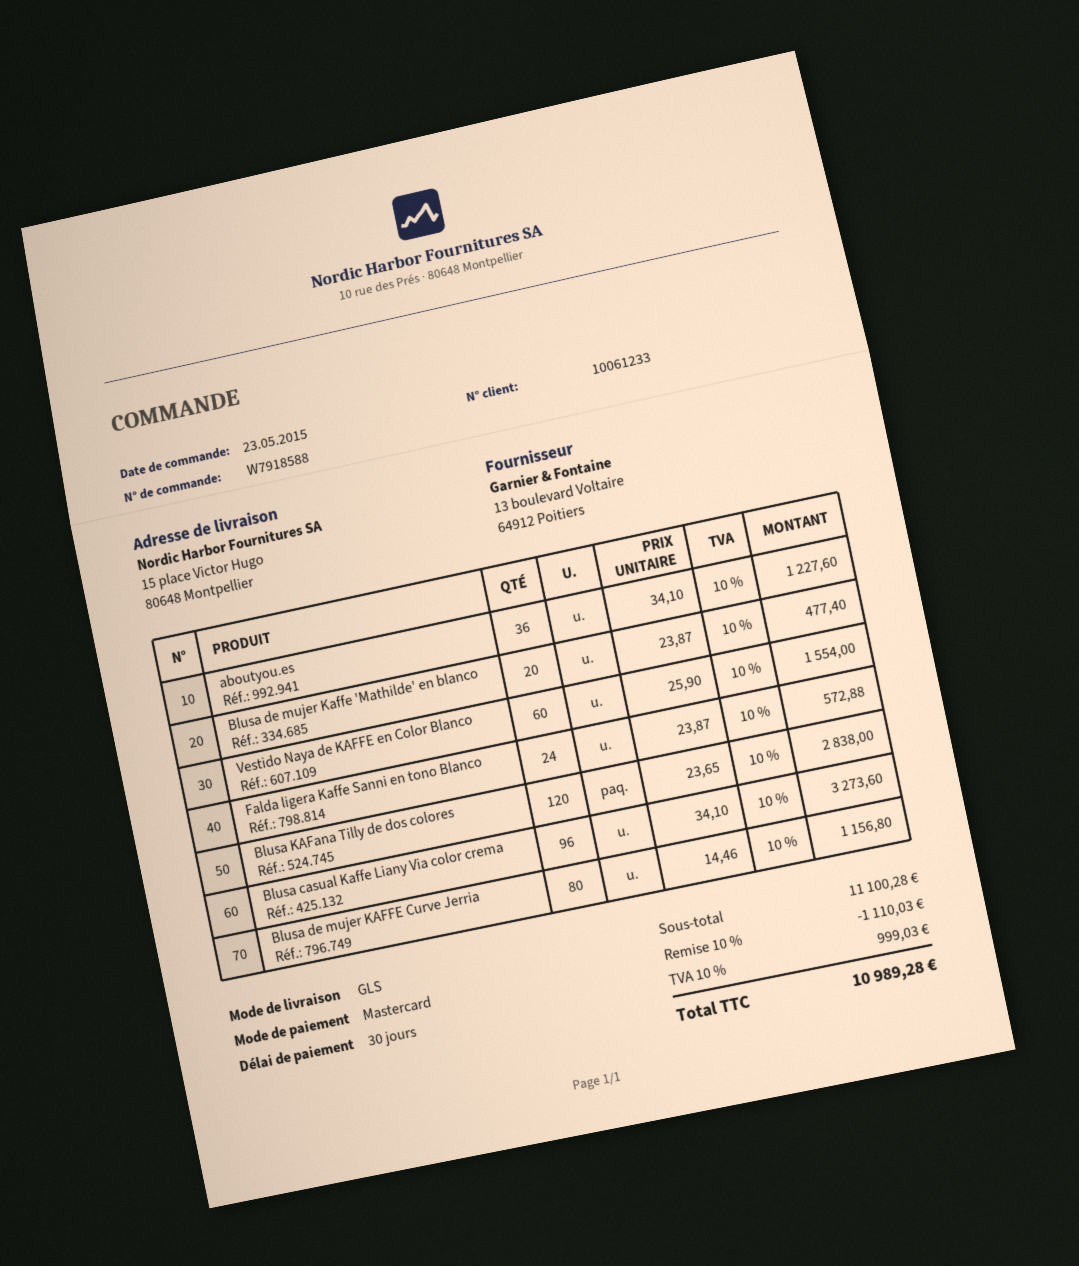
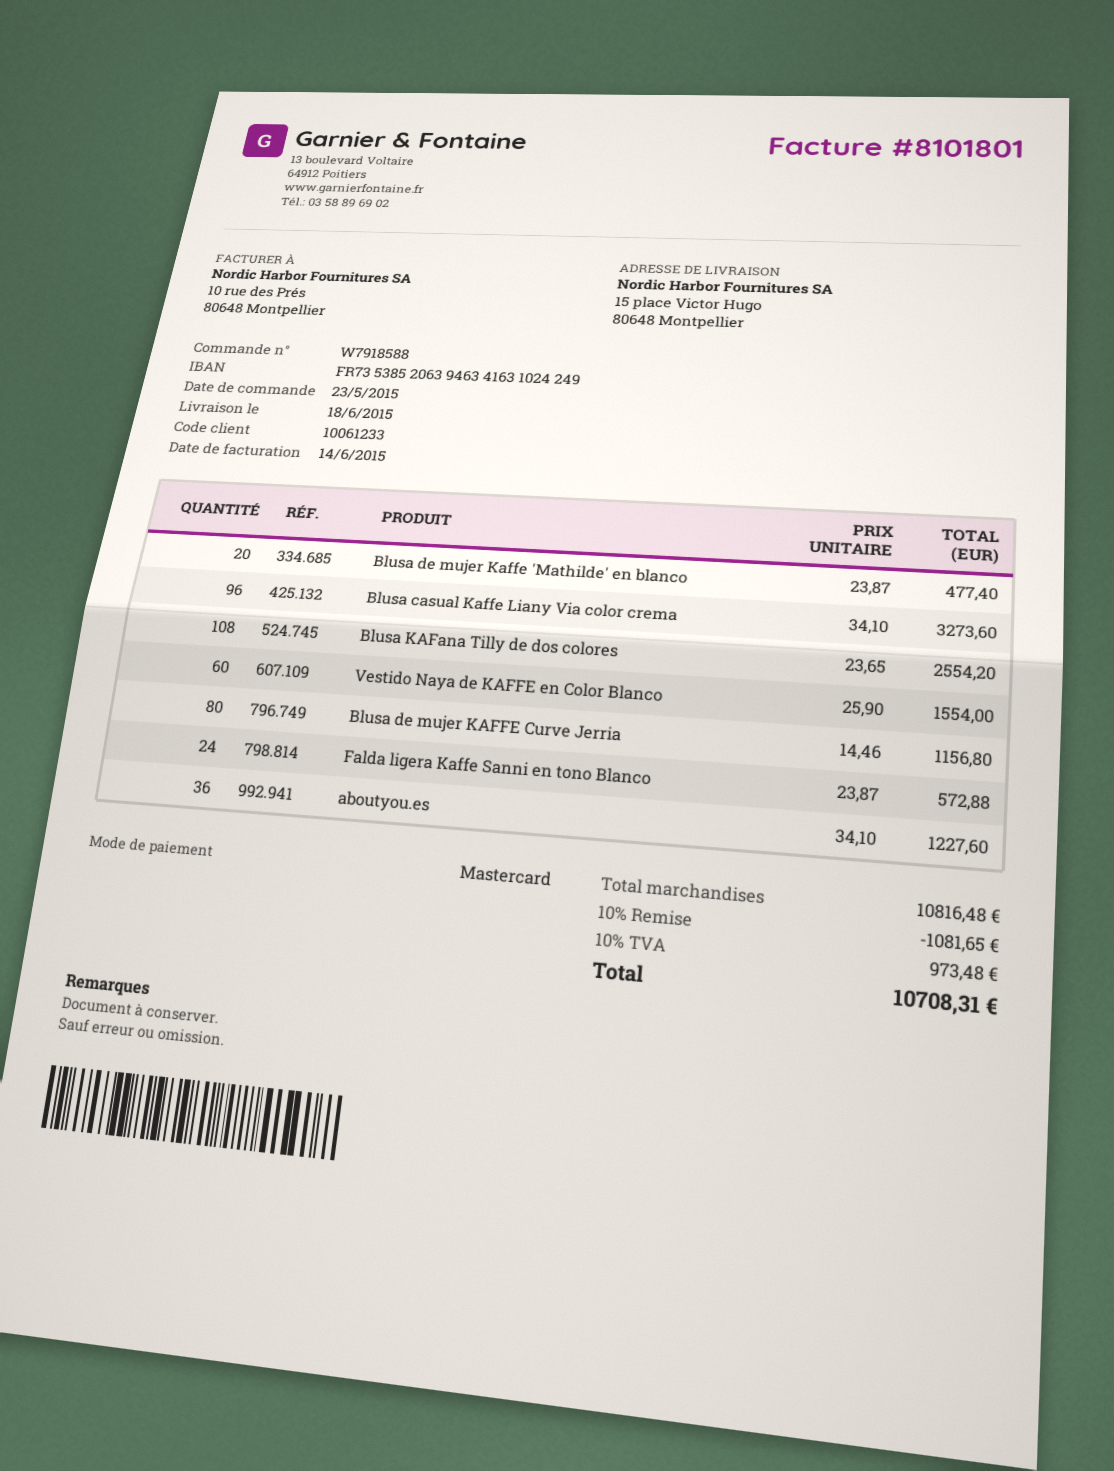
Blusa KAFana Tilly de dos colores: 120 x 23.65 = 2838.00 -> 108 x 23.65 = 2554.20
subtotal: 11100.28 -> 10816.48
discount: 10% = 1110.03 -> 10% = 1081.65
tax: 10% = 999.03 -> 10% = 973.48
total: 10989.28 -> 10708.31

